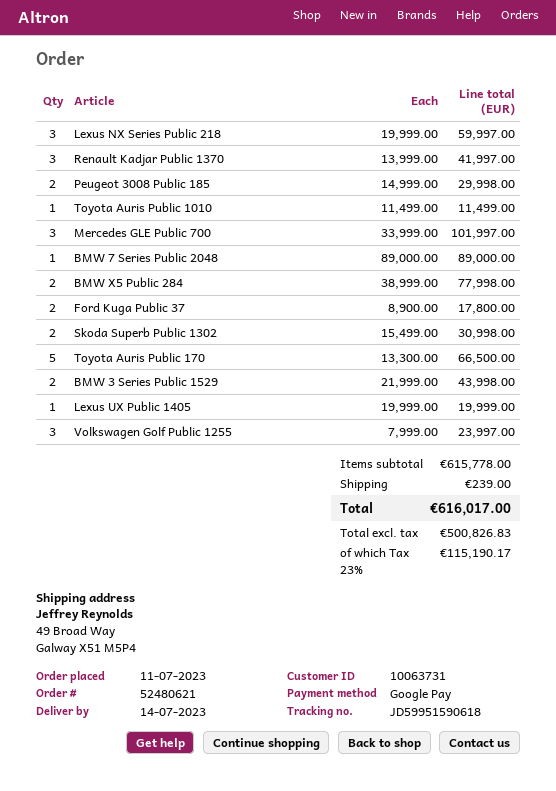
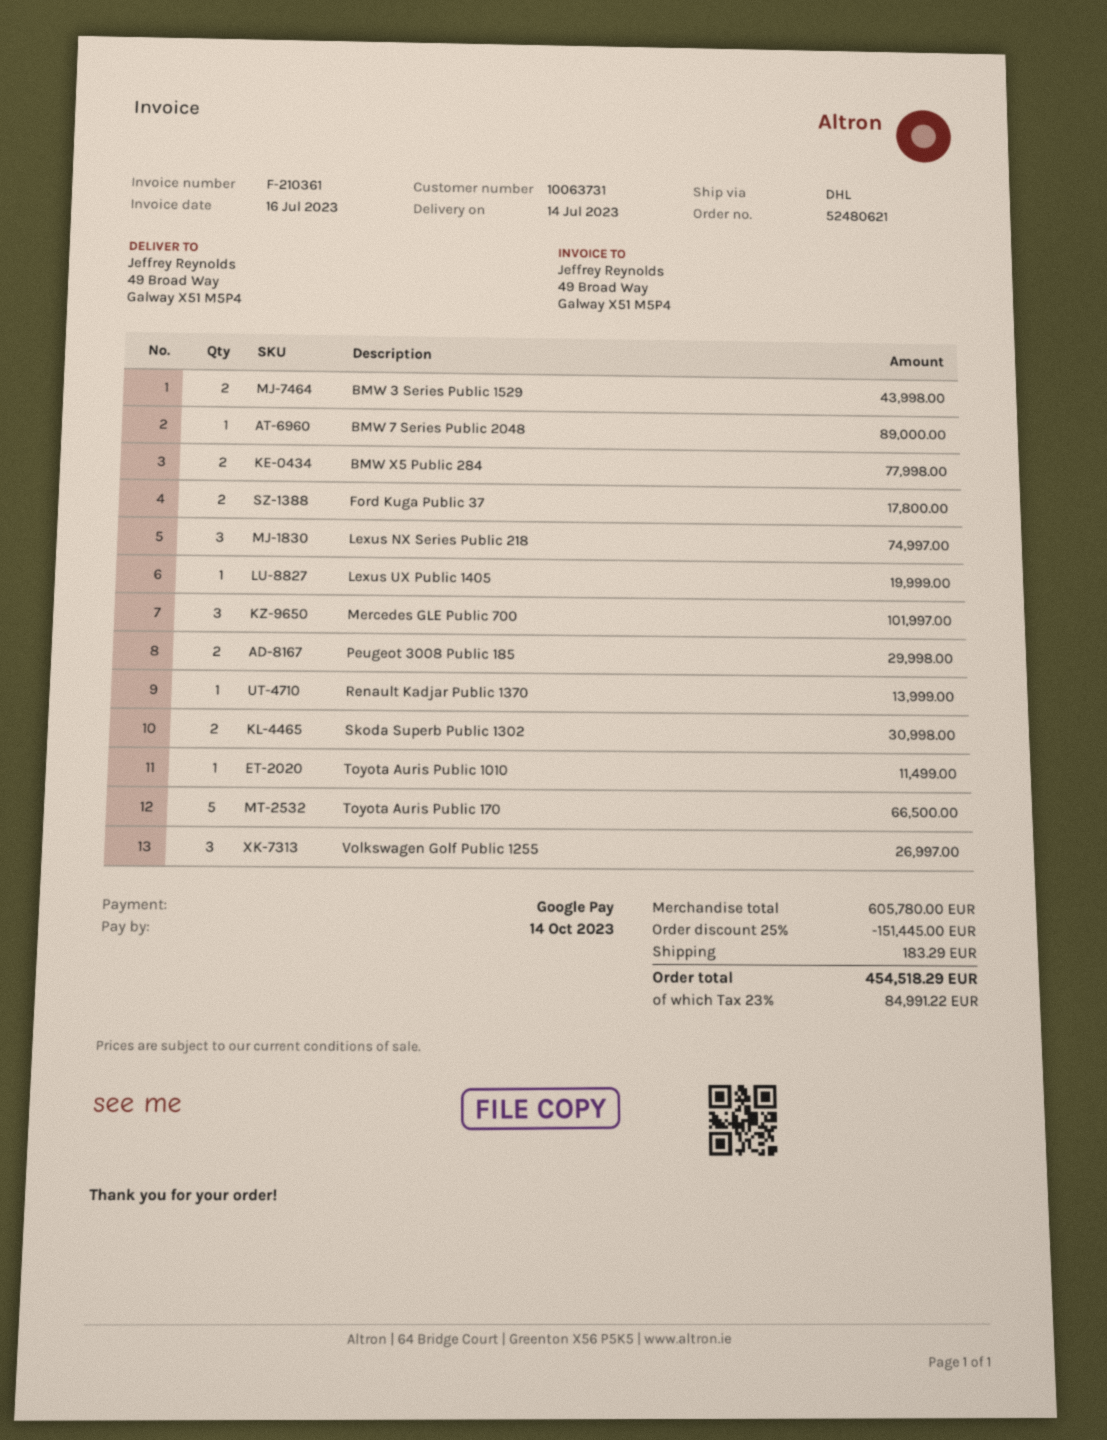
Lexus NX Series Public 218: 3 for 59997.00 -> 3 for 74997.00
Renault Kadjar Public 1370: 3 for 41997.00 -> 1 for 13999.00
Volkswagen Golf Public 1255: 3 for 23997.00 -> 3 for 26997.00
subtotal: 615778.00 -> 605780.00
discount: none -> 25% = 151445.00
shipping: 239.00 -> 183.29
tax: 23% = 115190.17 -> 23% = 84991.22
total: 616017.00 -> 454518.29

